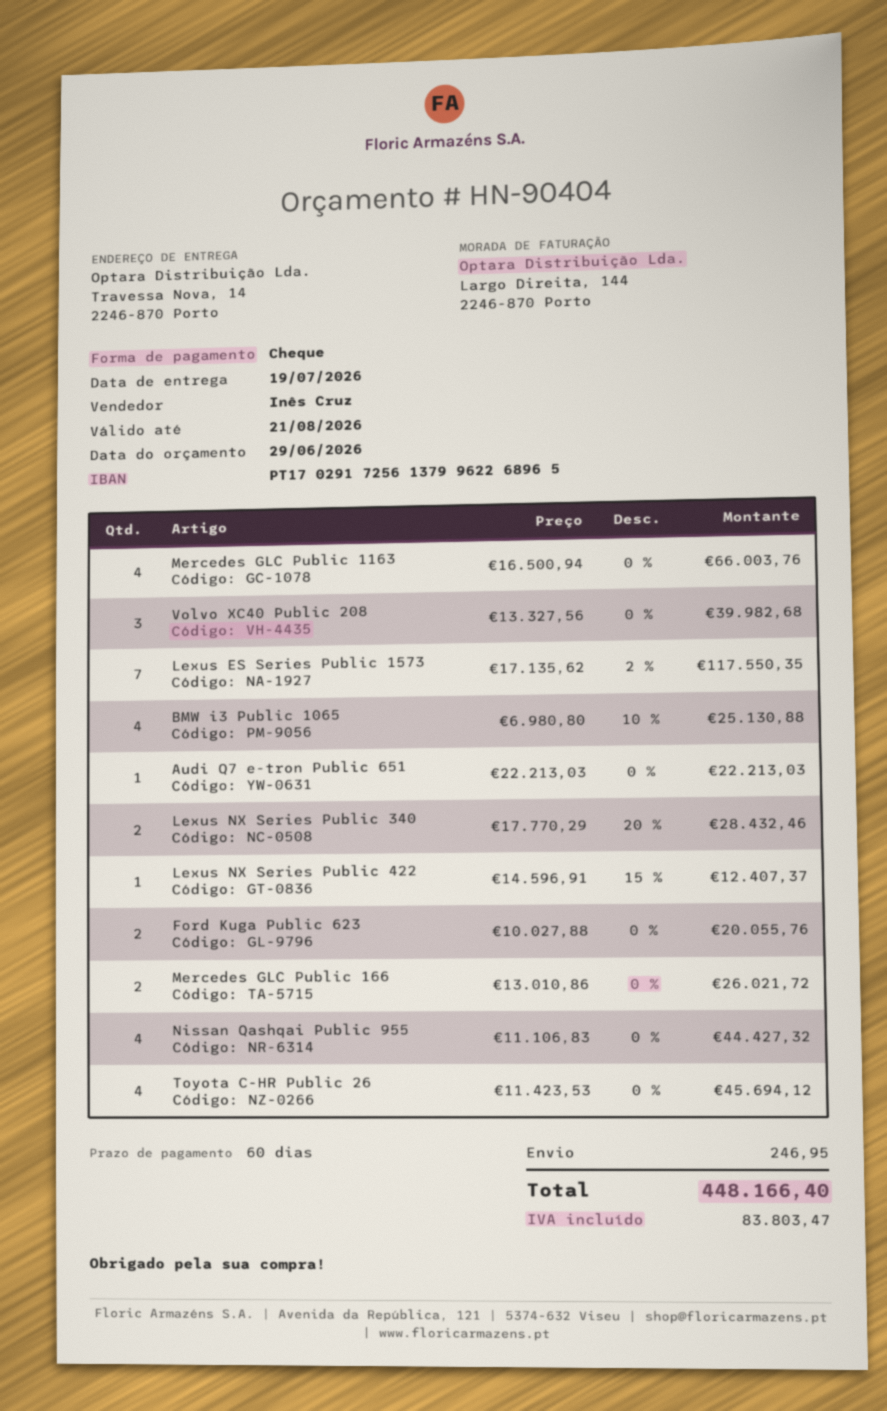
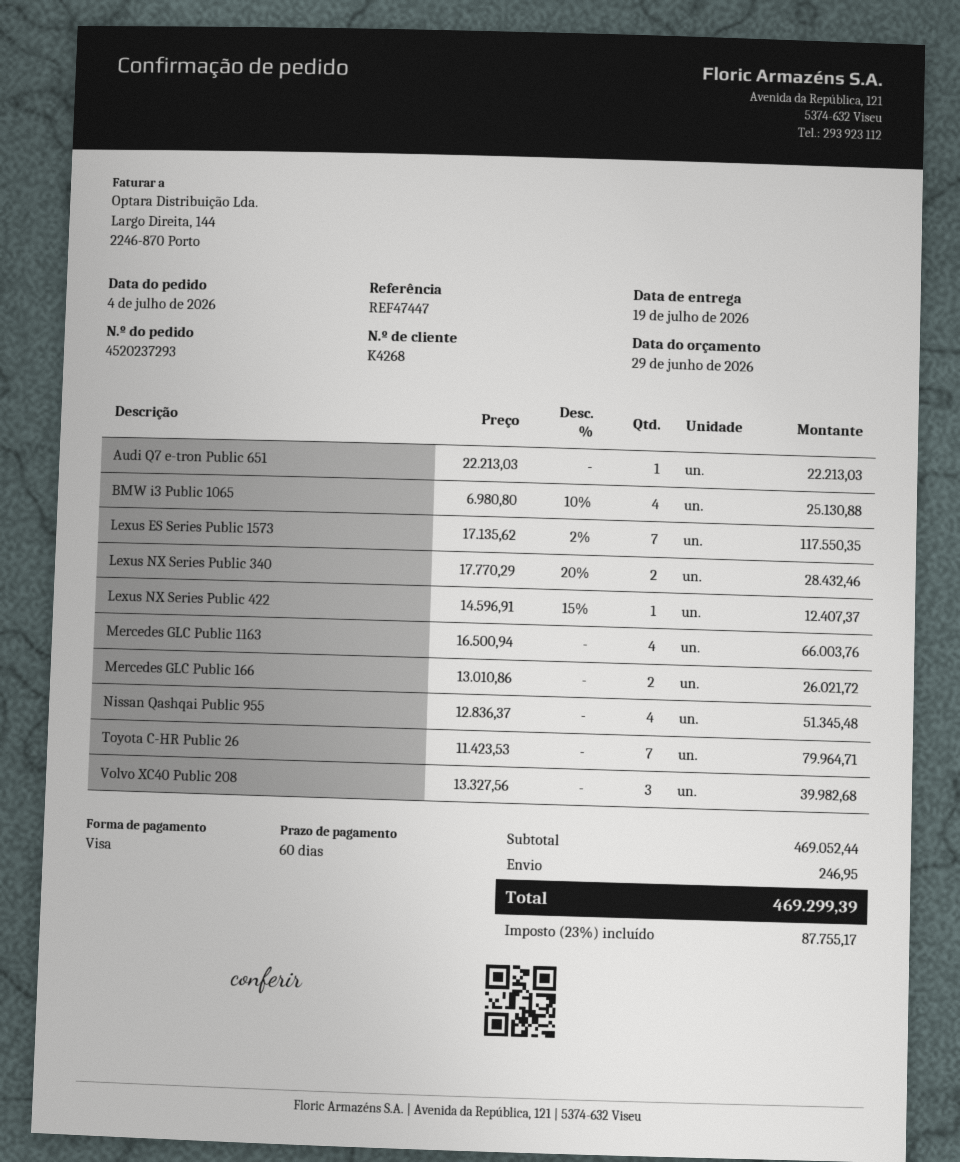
payment method: cheque -> Visa
Ford Kuga Public 623: 2 x 10027.88 = 20055.76 -> none
Nissan Qashqai Public 955: 4 x 11106.83 = 44427.32 -> 4 x 12836.37 = 51345.48
Toyota C-HR Public 26: 4 x 11423.53 = 45694.12 -> 7 x 11423.53 = 79964.71
tax: 83803.47 -> 87755.17
total: 448166.40 -> 469299.39

